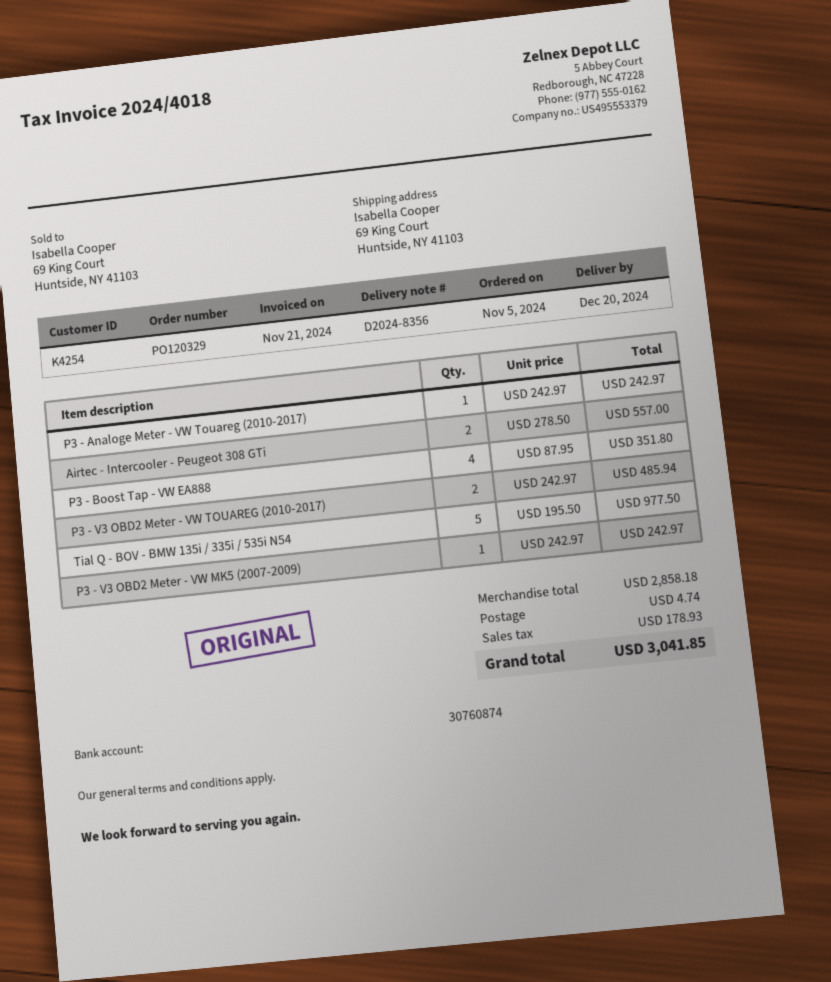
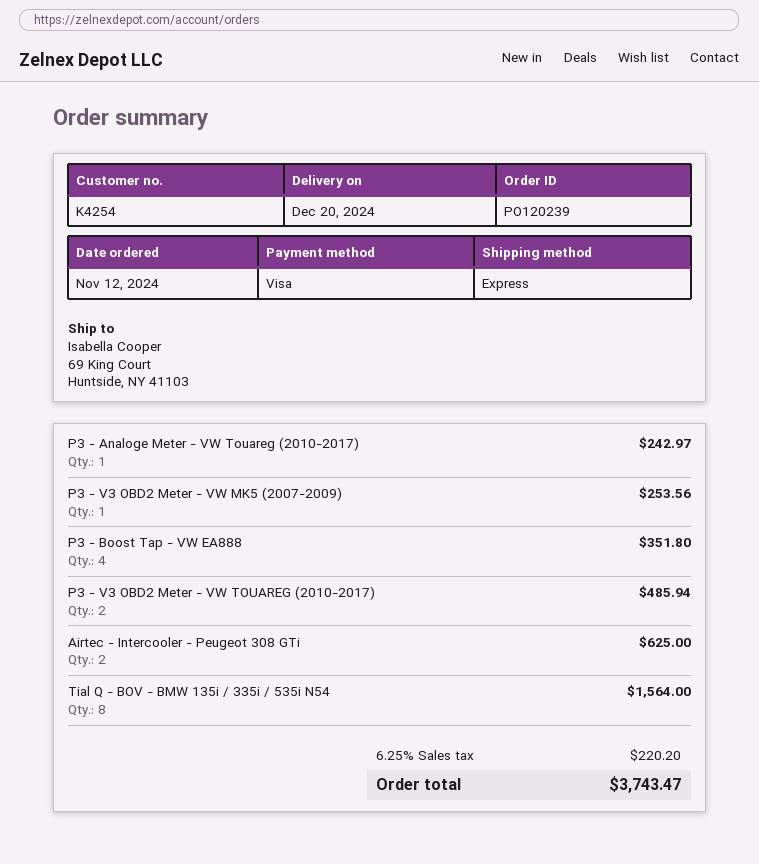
order number: PO120329 -> PO120239
order date: 2024-11-05 -> 2024-11-12
Airtec - Intercooler - Peugeot 308 GTi: 2 for 557.00 -> 2 for 625.00
Tial Q - BOV - BMW 135i / 335i / 535i N54: 5 for 977.50 -> 8 for 1564.00
P3 - V3 OBD2 Meter - VW MK5 (2007-2009): 1 for 242.97 -> 1 for 253.56
shipping: 4.74 -> none
tax: 178.93 -> 220.20
total: 3041.85 -> 3743.47

